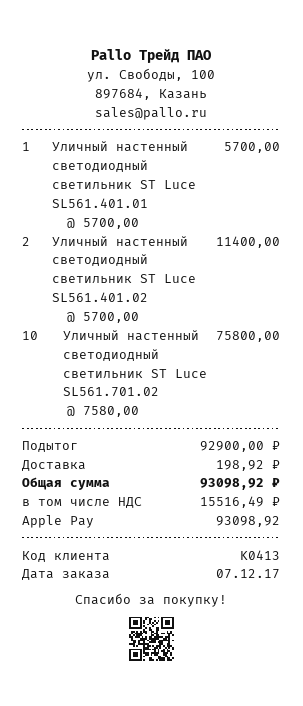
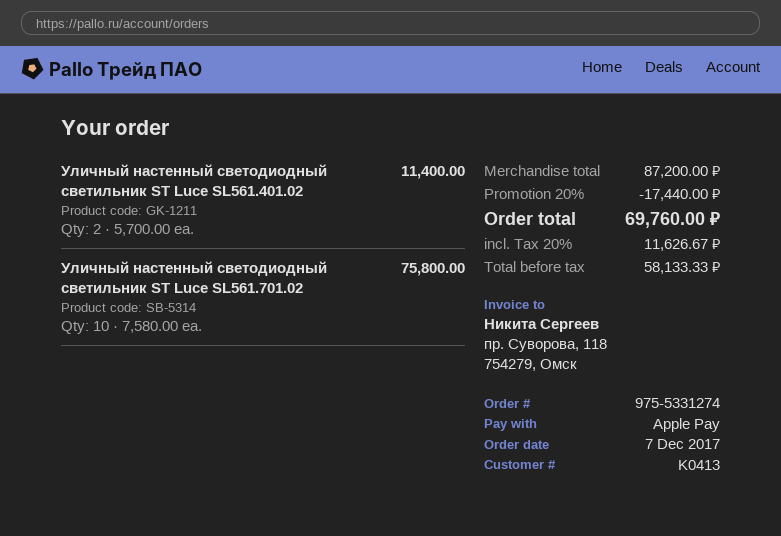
Уличный настенный светодиодный светильник ST Luce SL561.401.01: 1 x 5700.00 = 5700.00 -> none
subtotal: 92900.00 -> 87200.00
discount: none -> 20% = 17440.00
shipping: 198.92 -> none
tax: 15516.49 -> 11626.67
total: 93098.92 -> 69760.00

